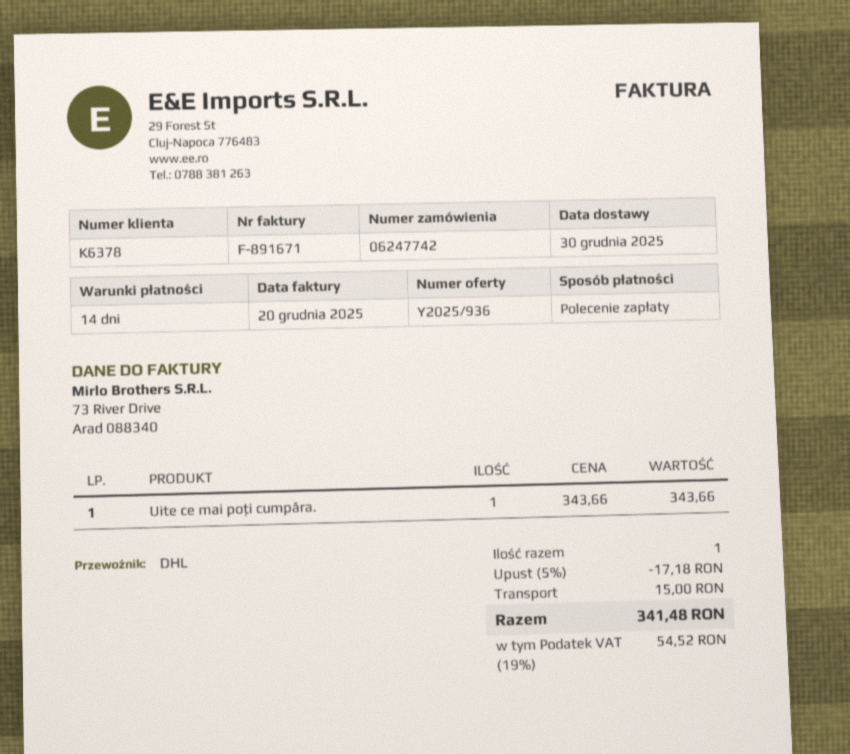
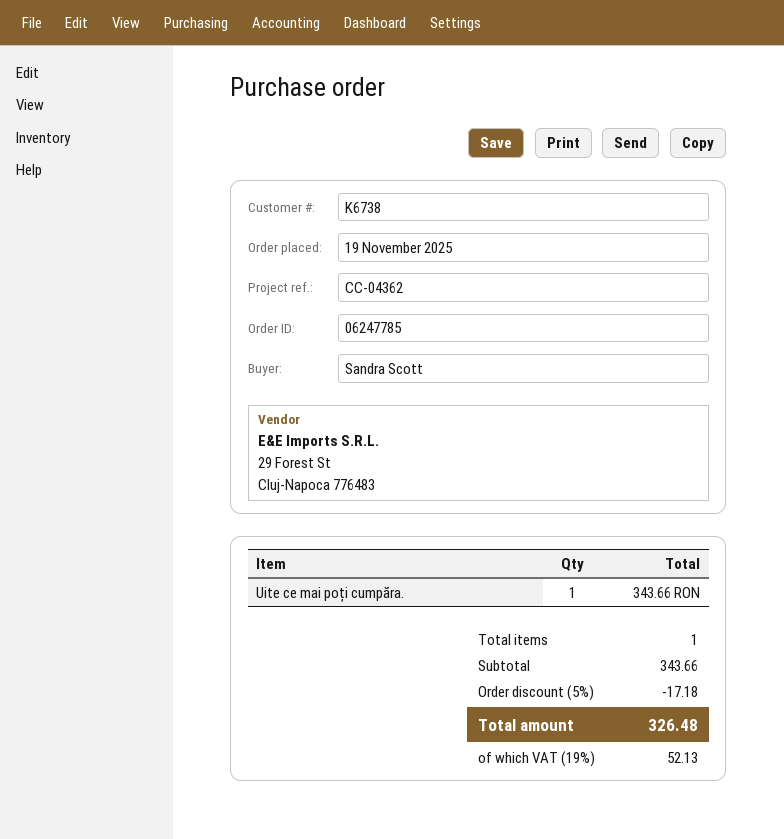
order number: 06247742 -> 06247785
customer number: K6378 -> K6738
shipping: 15.00 -> none
tax: 19% = 54.52 -> 19% = 52.13
total: 341.48 -> 326.48

